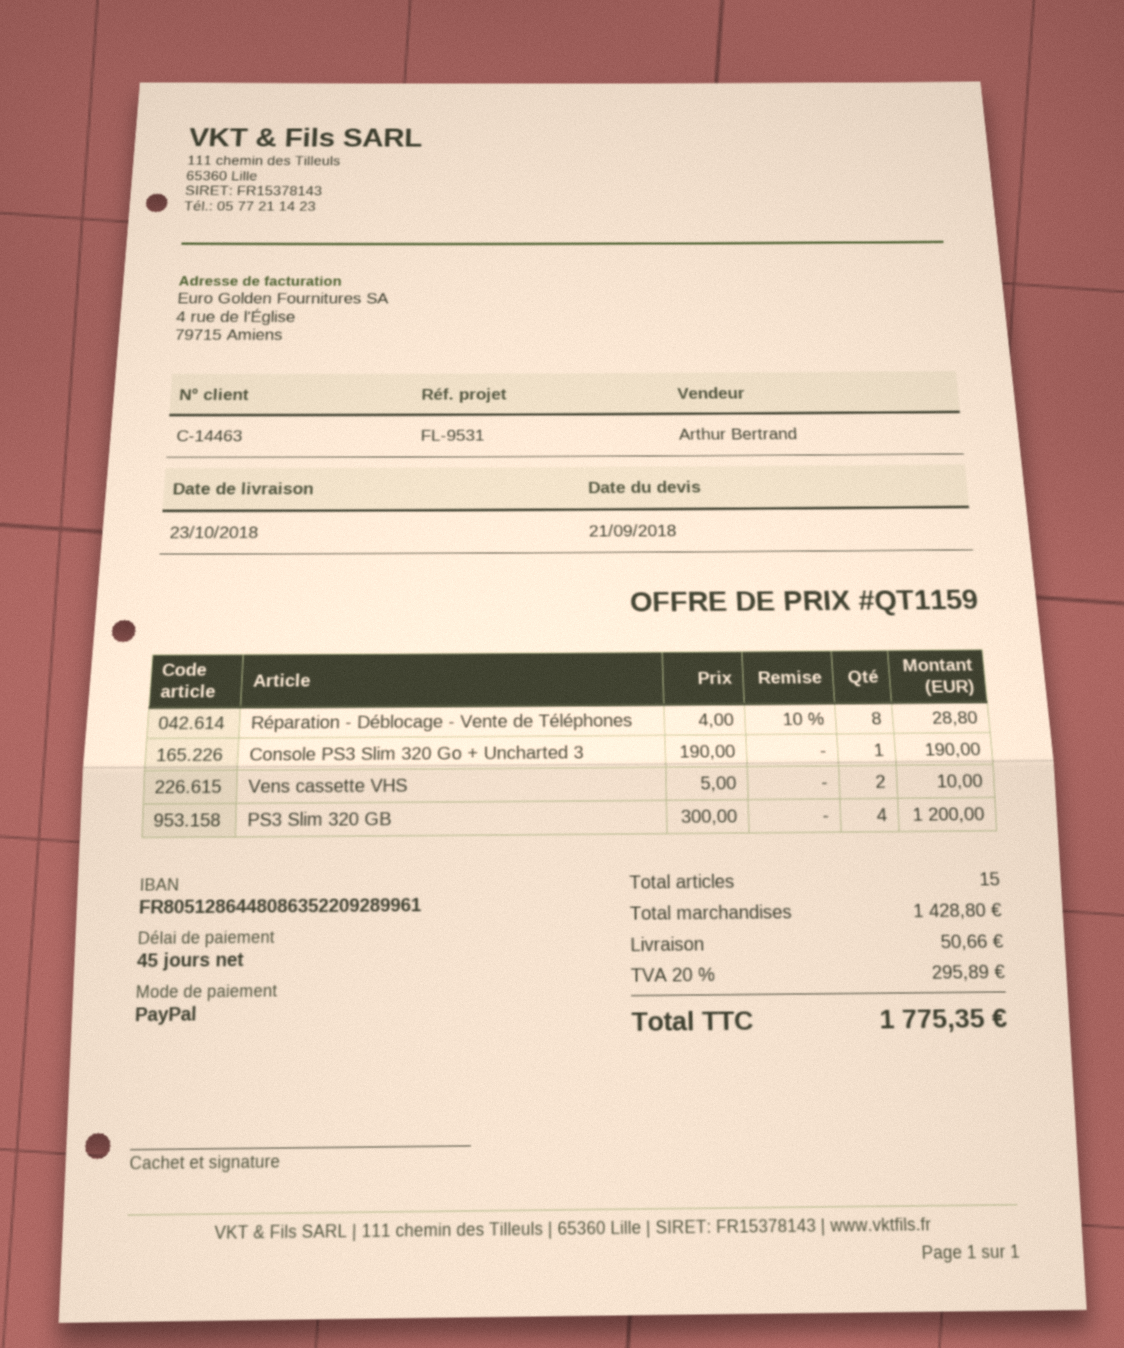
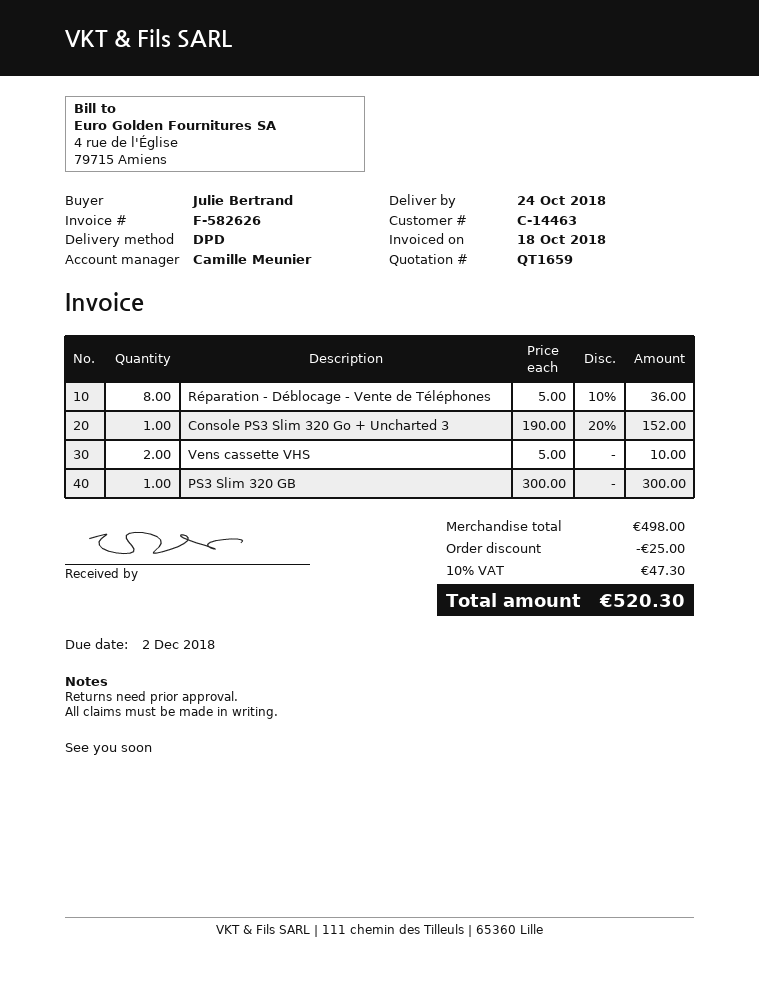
quote number: QT1159 -> QT1659
delivery date: 2018-10-23 -> 2018-10-24
sales rep: Arthur Bertrand -> Camille Meunier
Réparation - Déblocage - Vente de Téléphones: 8 x 4.00 - 10% = 28.80 -> 8 x 5.00 - 10% = 36.00
Console PS3 Slim 320 Go + Uncharted 3: 1 x 190.00 = 190.00 -> 1 x 190.00 - 20% = 152.00
PS3 Slim 320 GB: 4 x 300.00 = 1200.00 -> 1 x 300.00 = 300.00
subtotal: 1428.80 -> 498.00
discount: none -> 25.00
shipping: 50.66 -> none
tax: 20% = 295.89 -> 10% = 47.30
total: 1775.35 -> 520.30

